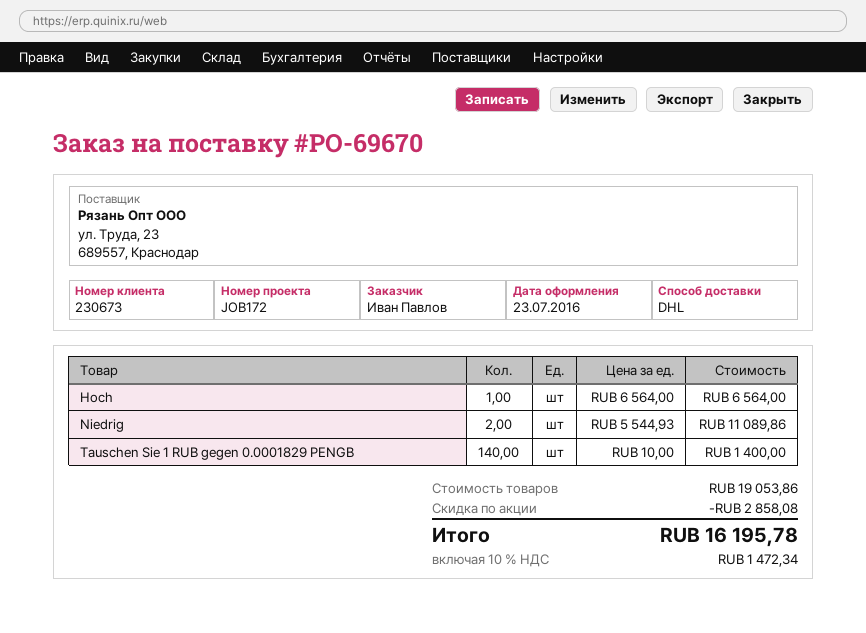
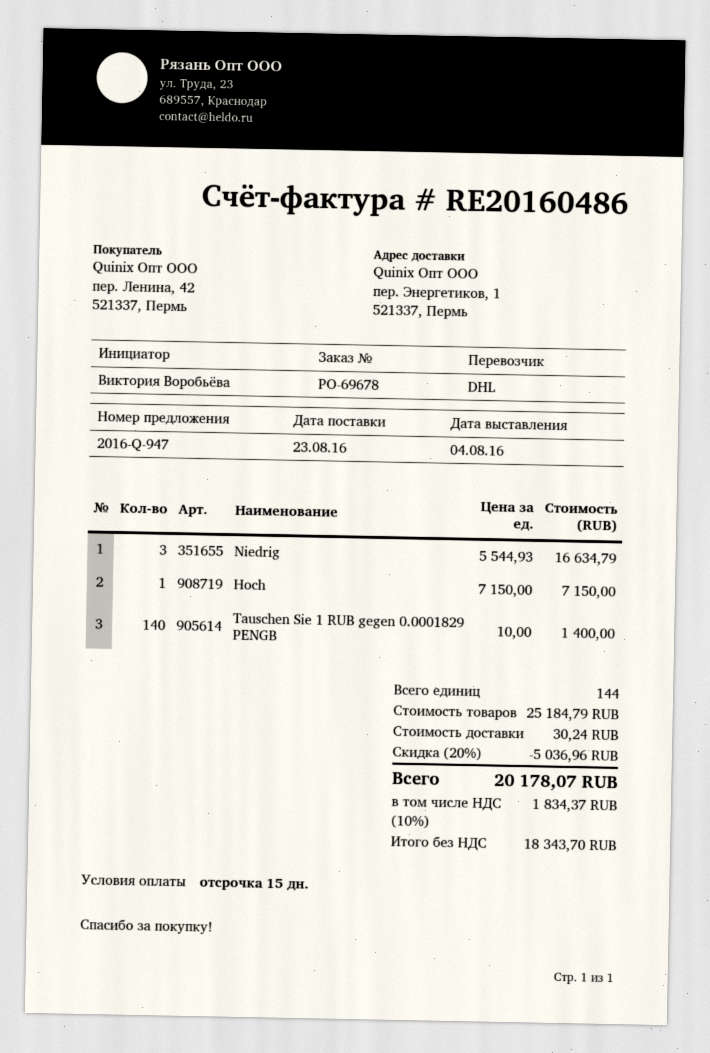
order number: PO-69670 -> PO-69678
ordered by: Иван Павлов -> Виктория Воробьёва
Hoch: 1 x 6564.00 = 6564.00 -> 1 x 7150.00 = 7150.00
Niedrig: 2 x 5544.93 = 11089.86 -> 3 x 5544.93 = 16634.79
subtotal: 19053.86 -> 25184.79
discount: 2858.08 -> 5036.96
shipping: none -> 30.24
tax: 10% = 1472.34 -> 10% = 1834.37
total: 16195.78 -> 20178.07

